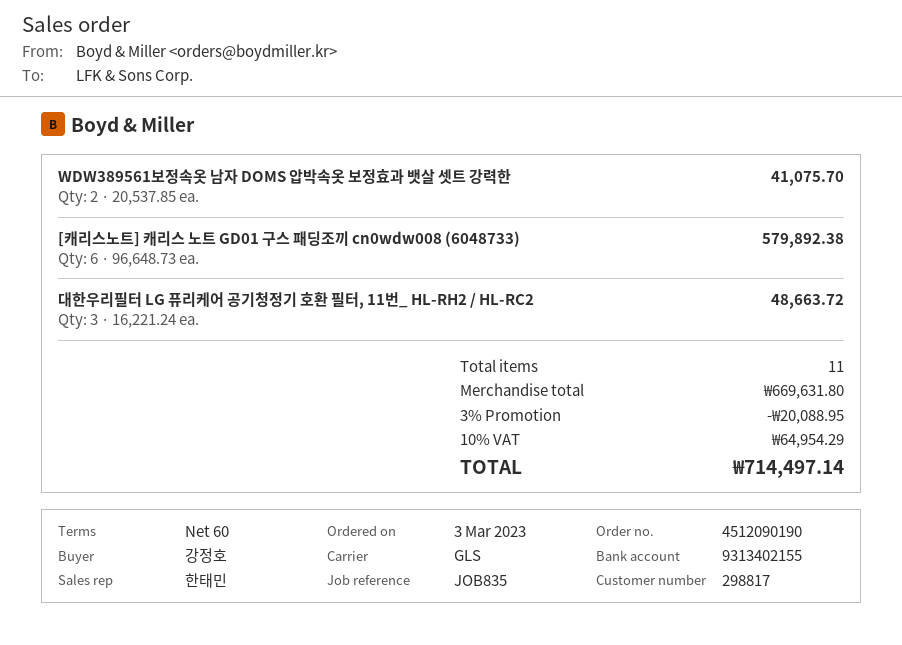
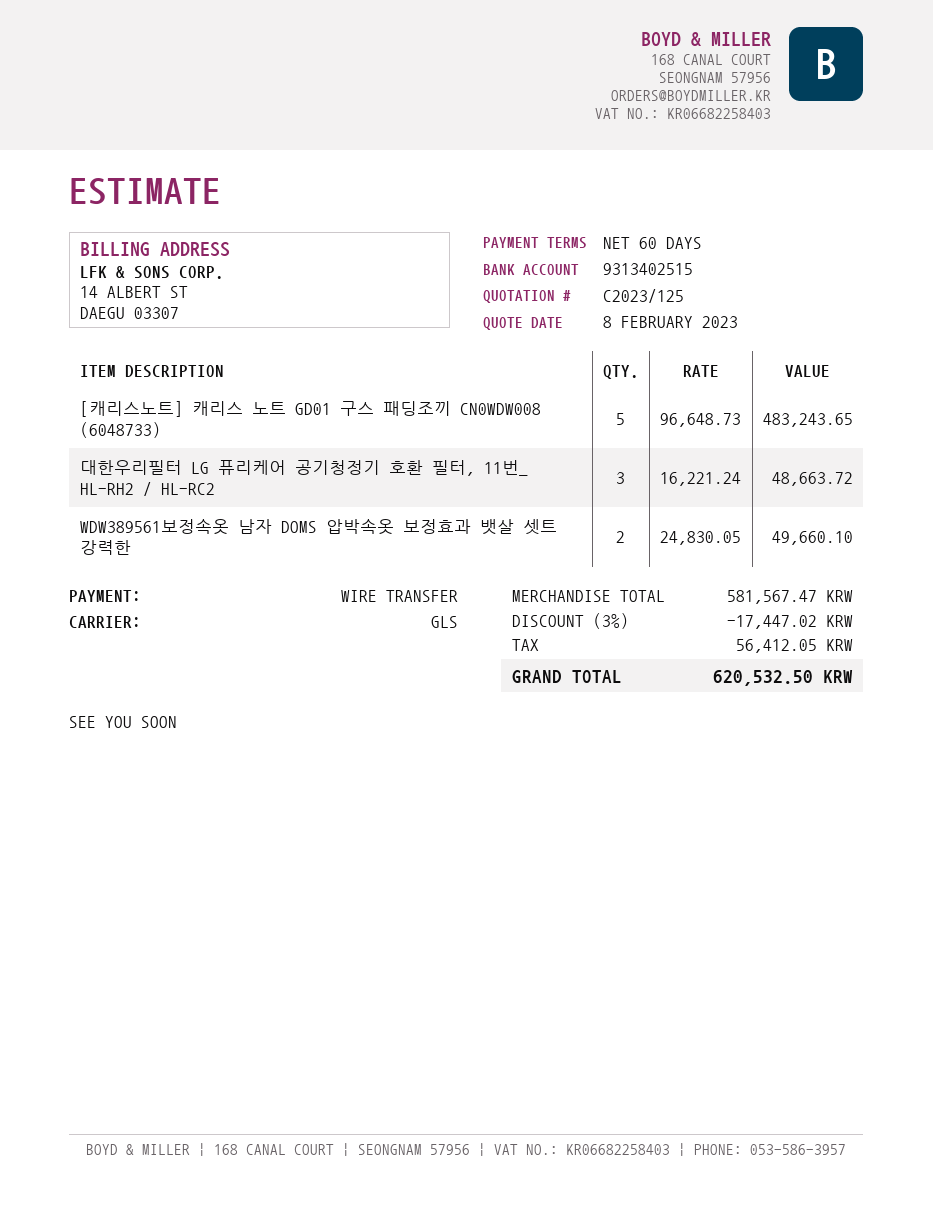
bank account: 9313402155 -> 9313402515
WDW389561보정속옷 남자 DOMS 압박속옷 보정효과 뱃살 셋트 강력한: 2 x 20537.85 = 41075.70 -> 2 x 24830.05 = 49660.10
[캐리스노트] 캐리스 노트 GD01 구스 패딩조끼 cn0wdw008 (6048733): 6 x 96648.73 = 579892.38 -> 5 x 96648.73 = 483243.65
subtotal: 669631.80 -> 581567.47
discount: 3% = 20088.95 -> 3% = 17447.02
tax: 64954.29 -> 56412.05
total: 714497.14 -> 620532.50

